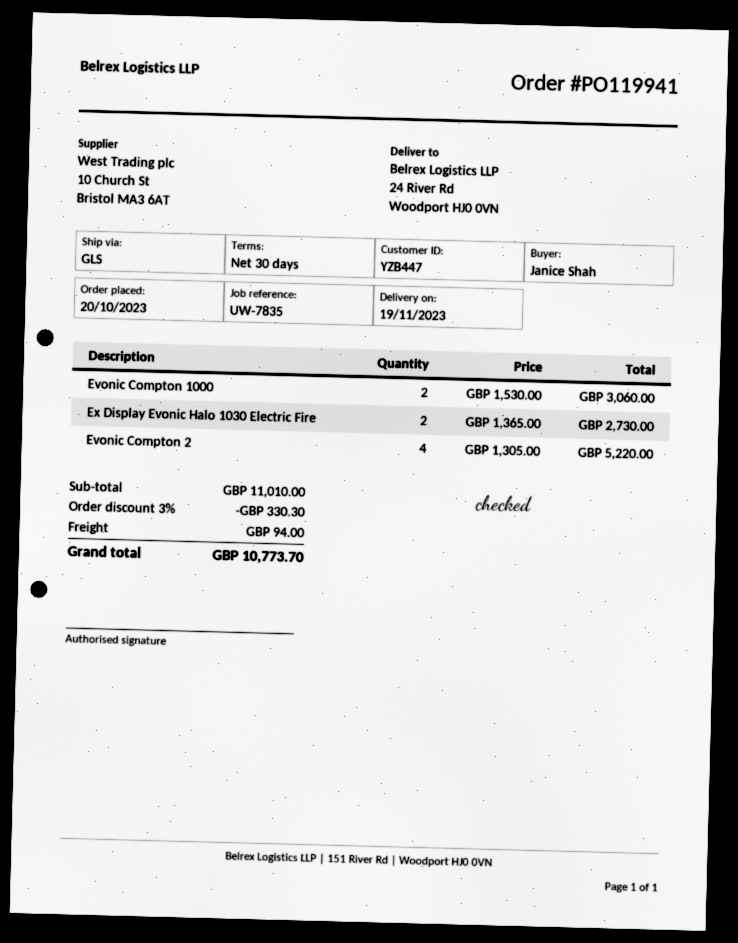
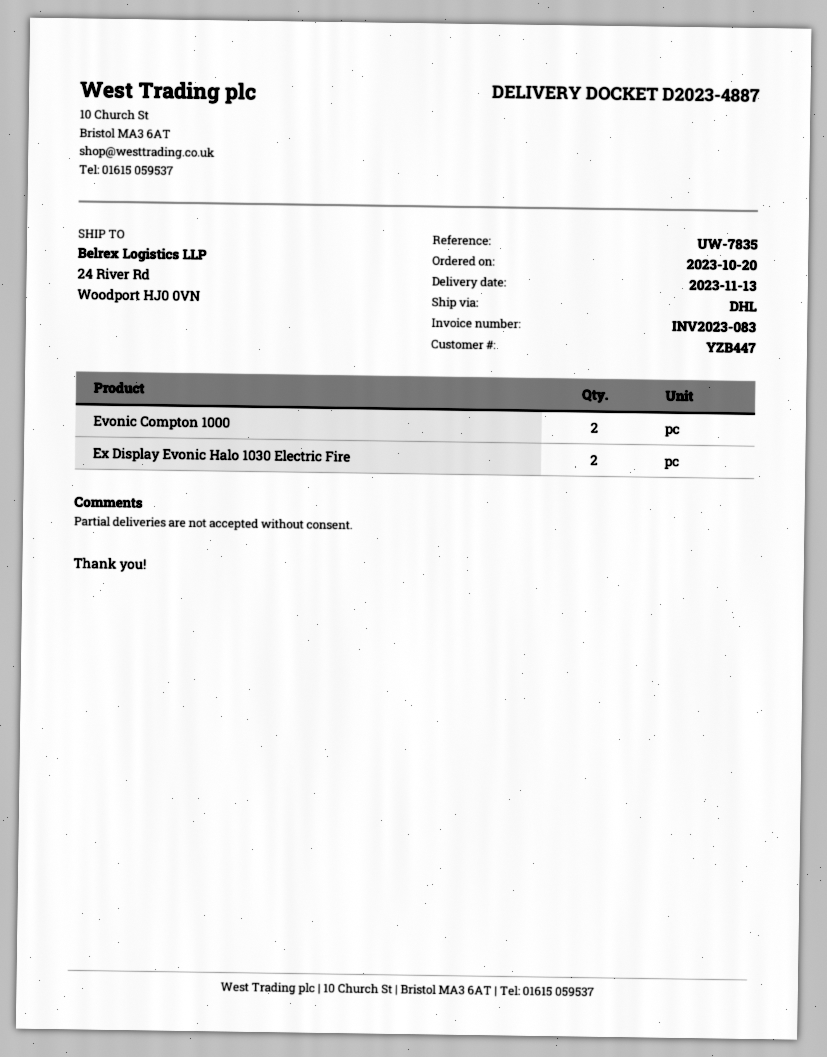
delivery date: 2023-11-19 -> 2023-11-13
shipping method: GLS -> DHL
Evonic Compton 2: 4 -> none

